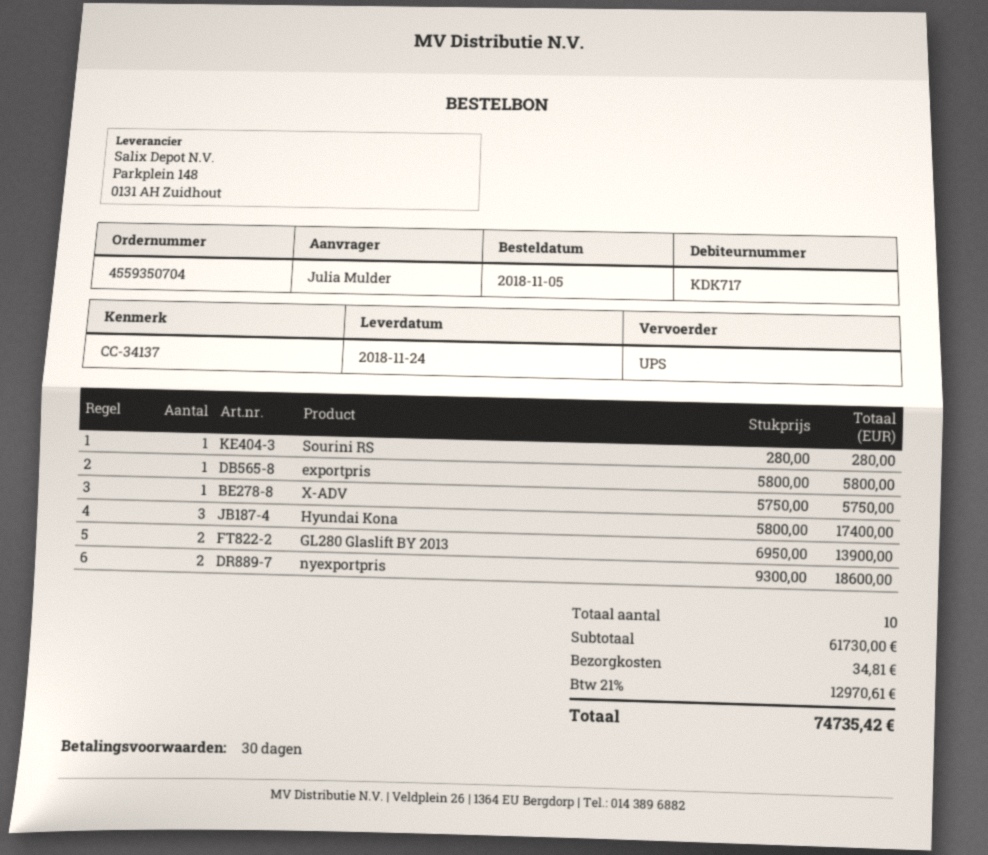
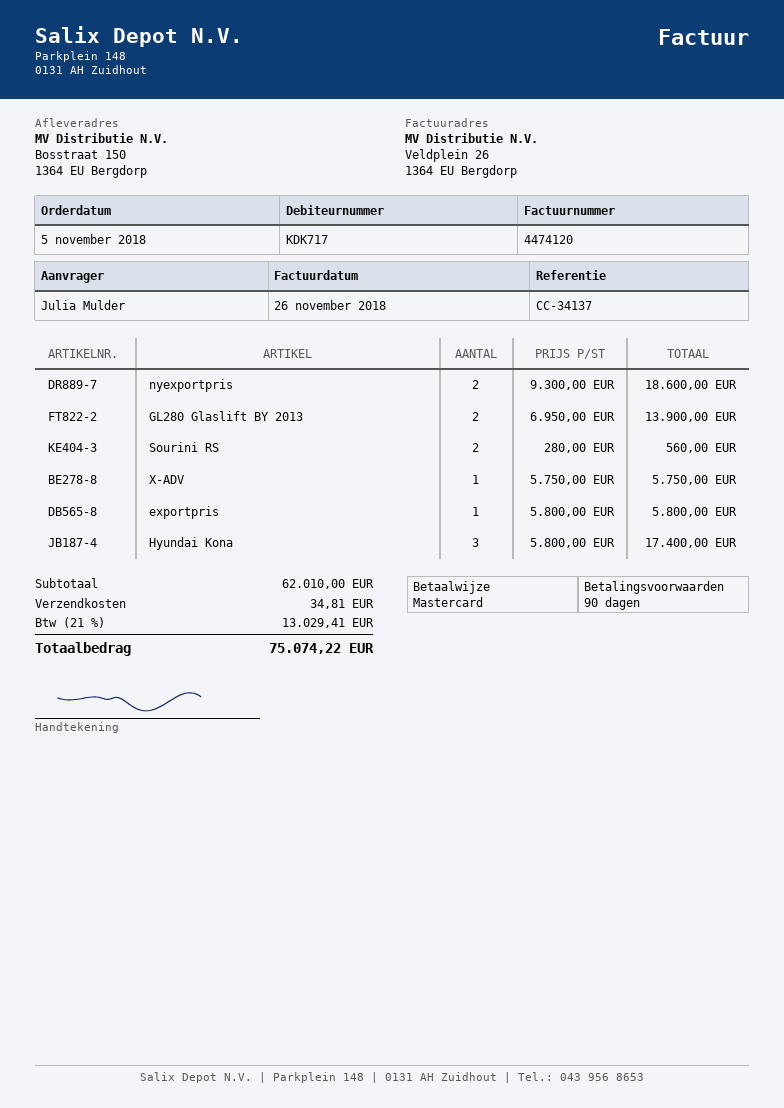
payment terms: 30 days -> 90 days
Sourini RS: 1 x 280.00 = 280.00 -> 2 x 280.00 = 560.00
subtotal: 61730.00 -> 62010.00
tax: 21% = 12970.61 -> 21% = 13029.41
total: 74735.42 -> 75074.22

